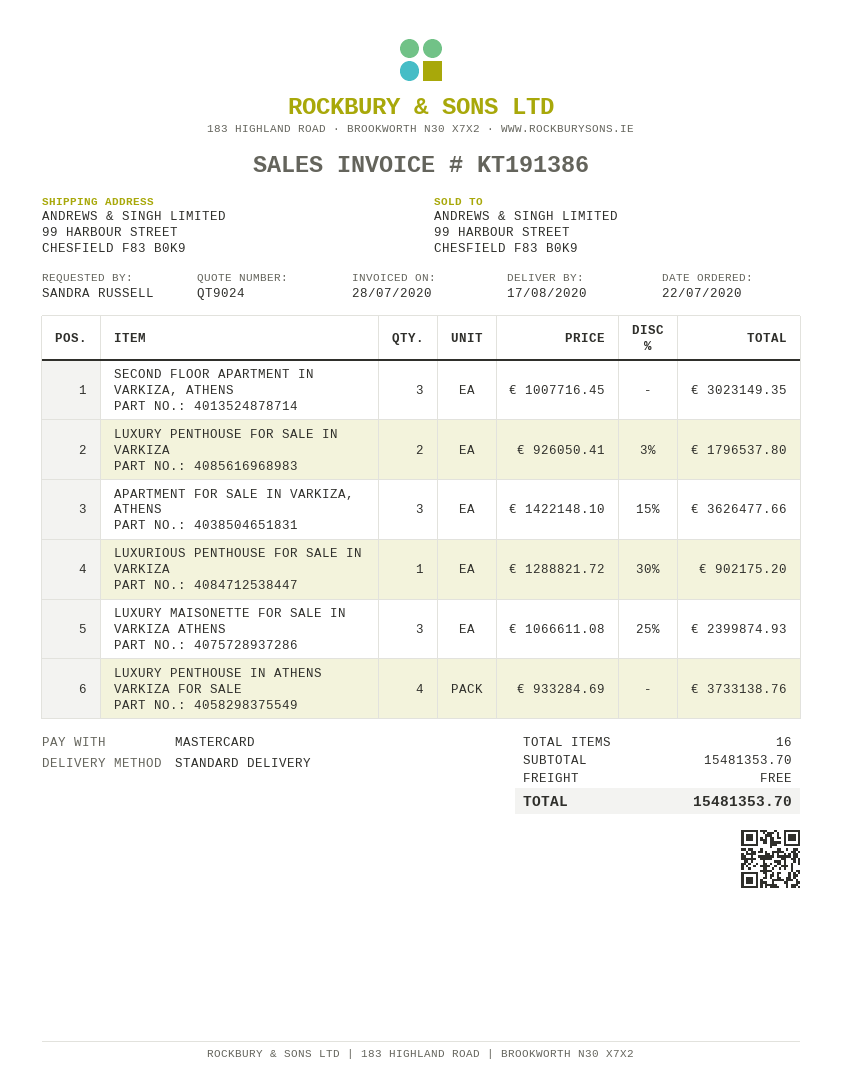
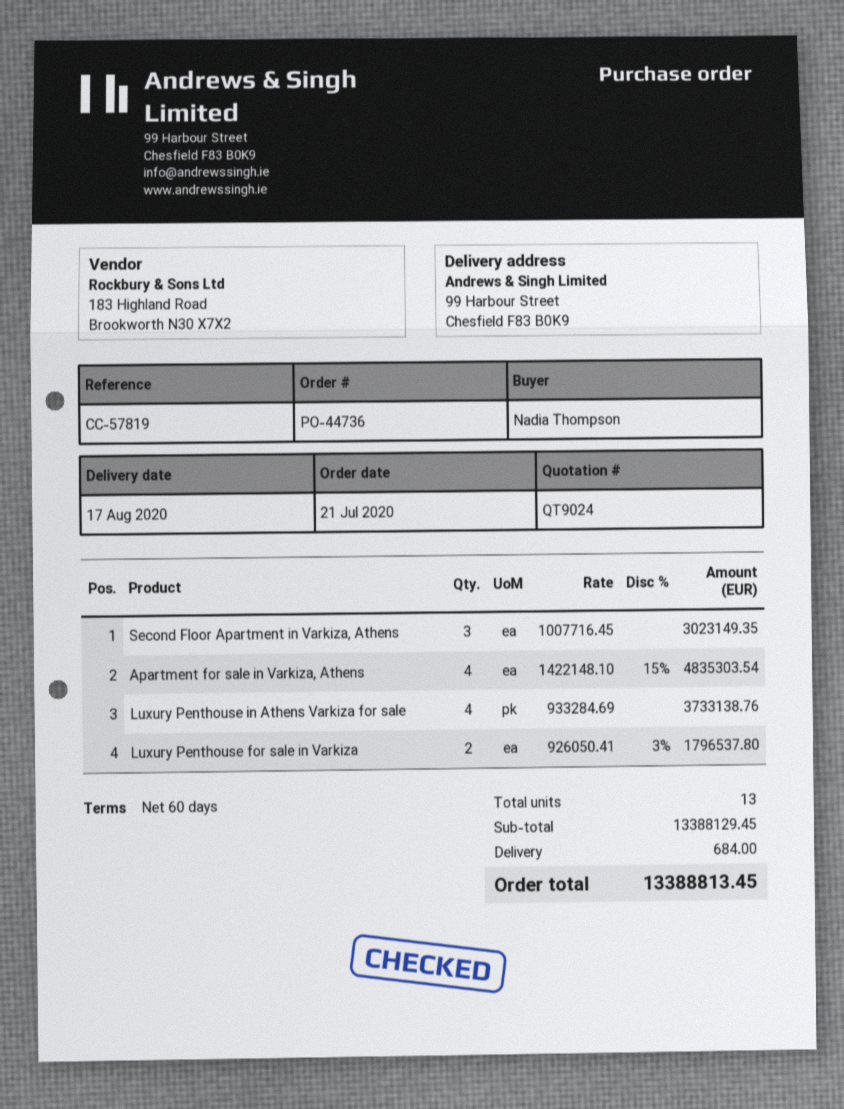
order date: 2020-07-22 -> 2020-07-21
ordered by: SANDRA RUSSELL -> Nadia Thompson
APARTMENT FOR SALE IN VARKIZA, ATHENS: 3 x 1422148.10 - 15% = 3626477.66 -> 4 x 1422148.10 - 15% = 4835303.54
LUXURIOUS PENTHOUSE FOR SALE IN VARKIZA: 1 x 1288821.72 - 30% = 902175.20 -> none
LUXURY MAISONETTE FOR SALE IN VARKIZA ATHENS: 3 x 1066611.08 - 25% = 2399874.93 -> none
total quantity: 16 -> 13
subtotal: 15481353.70 -> 13388129.45
shipping: 0.00 -> 684.00
total: 15481353.70 -> 13388813.45

